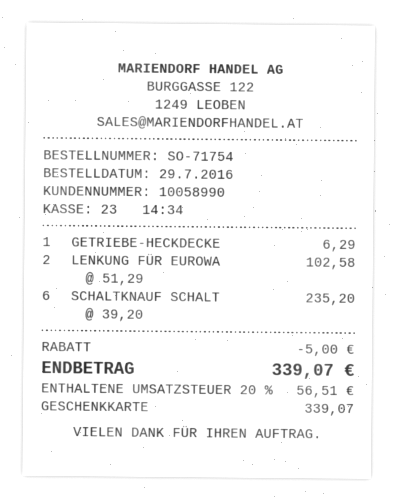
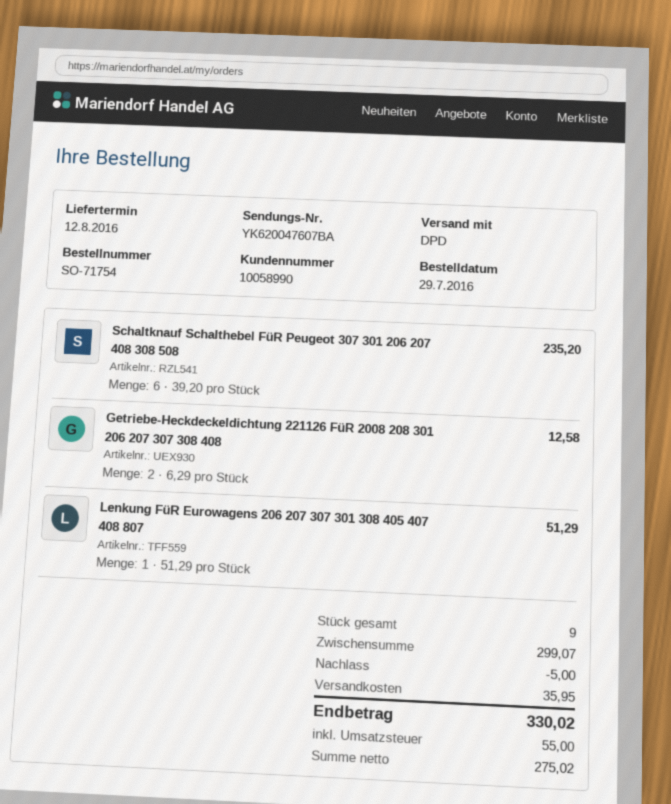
GETRIEBE-HECKDECKE: 1 x 6.29 = 6.29 -> 2 x 6.29 = 12.58
LENKUNG FÜR EUROWA: 2 x 51.29 = 102.58 -> 1 x 51.29 = 51.29
shipping: none -> 35.95
tax: 56.51 -> 55.00
total: 339.07 -> 330.02

